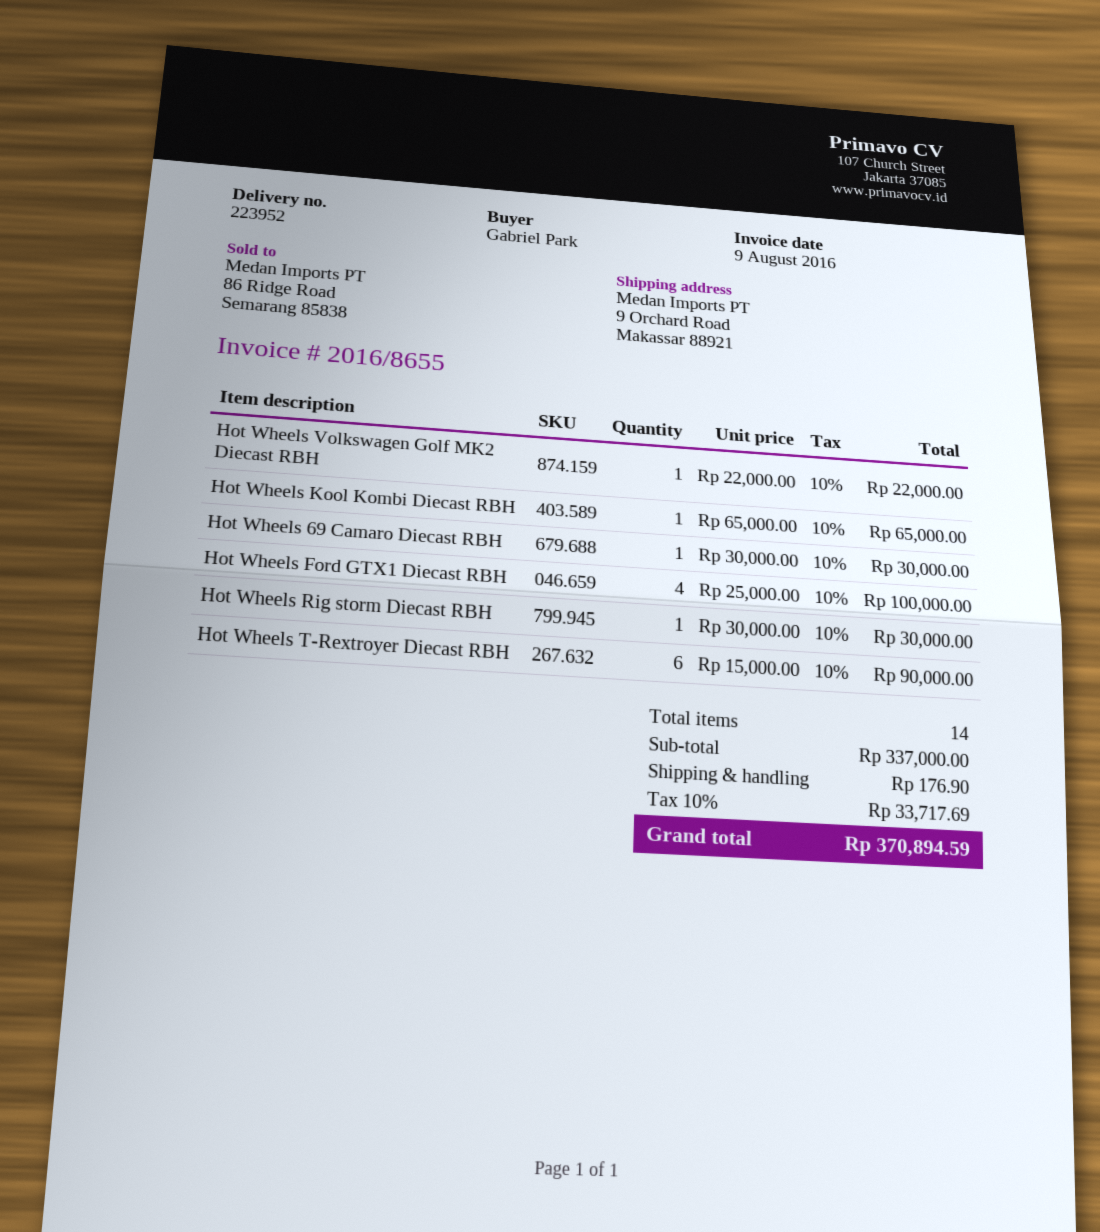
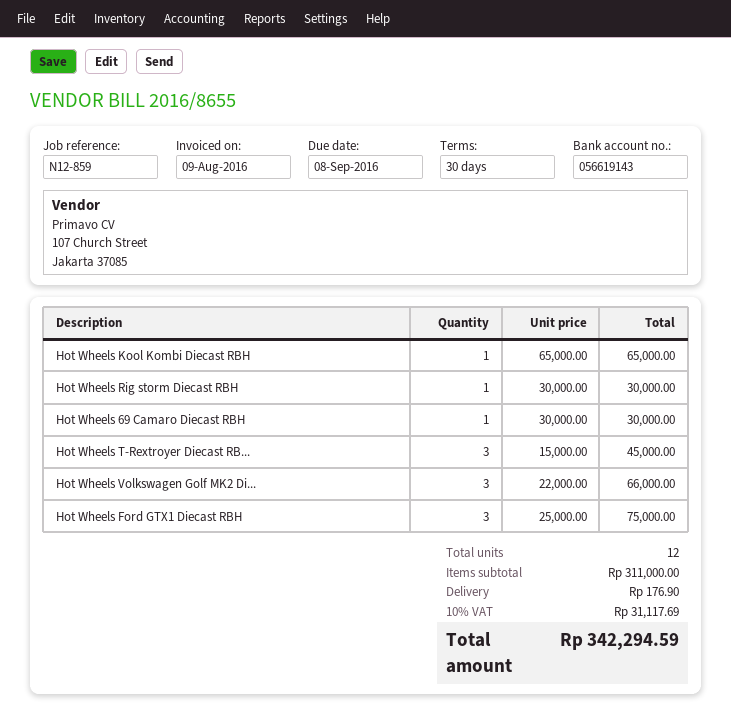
Hot Wheels Volkswagen Golf MK2 Diecast RBH: 1 x 22000.00 = 22000.00 -> 3 x 22000.00 = 66000.00
Hot Wheels Ford GTX1 Diecast RBH: 4 x 25000.00 = 100000.00 -> 3 x 25000.00 = 75000.00
Hot Wheels T-Rextroyer Diecast RBH: 6 x 15000.00 = 90000.00 -> 3 x 15000.00 = 45000.00
total quantity: 14 -> 12
subtotal: 337000.00 -> 311000.00
tax: 10% = 33717.69 -> 10% = 31117.69
total: 370894.59 -> 342294.59

